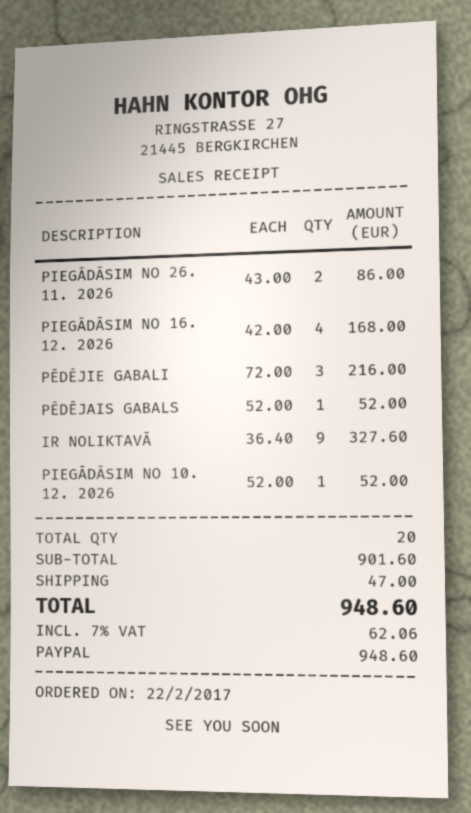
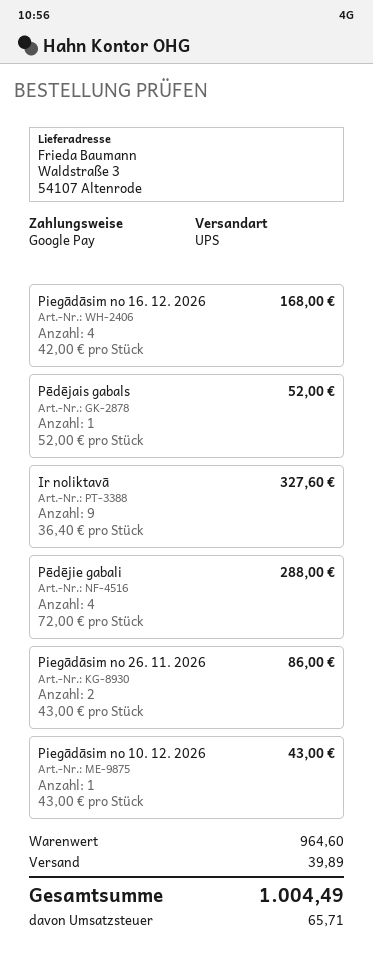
payment method: PayPal -> Google Pay
PĒDĒJIE GABALI: 3 x 72.00 = 216.00 -> 4 x 72.00 = 288.00
PIEGĀDĀSIM NO 10. 12. 2026: 1 x 52.00 = 52.00 -> 1 x 43.00 = 43.00
subtotal: 901.60 -> 964.60
shipping: 47.00 -> 39.89
tax: 62.06 -> 65.71
total: 948.60 -> 1004.49

